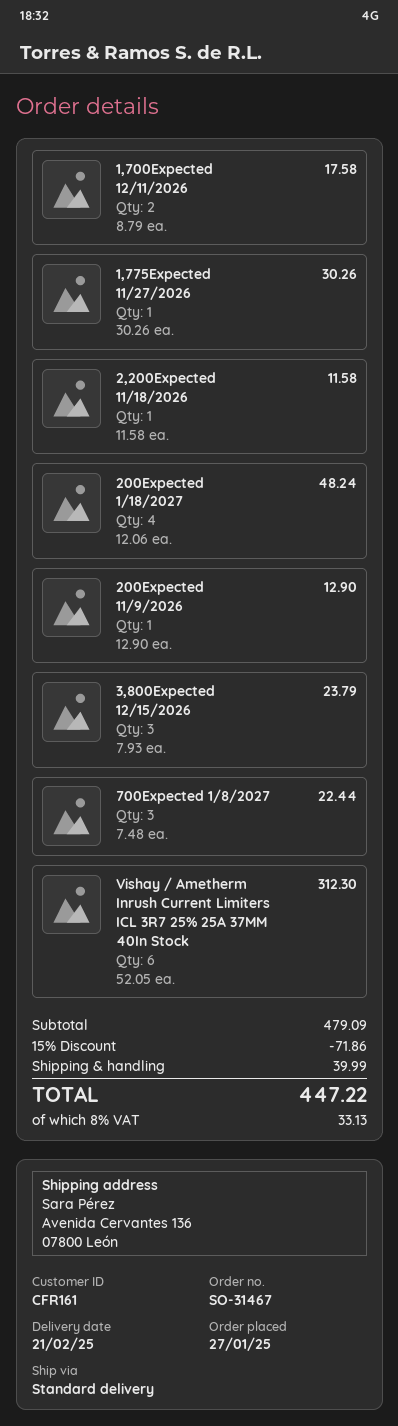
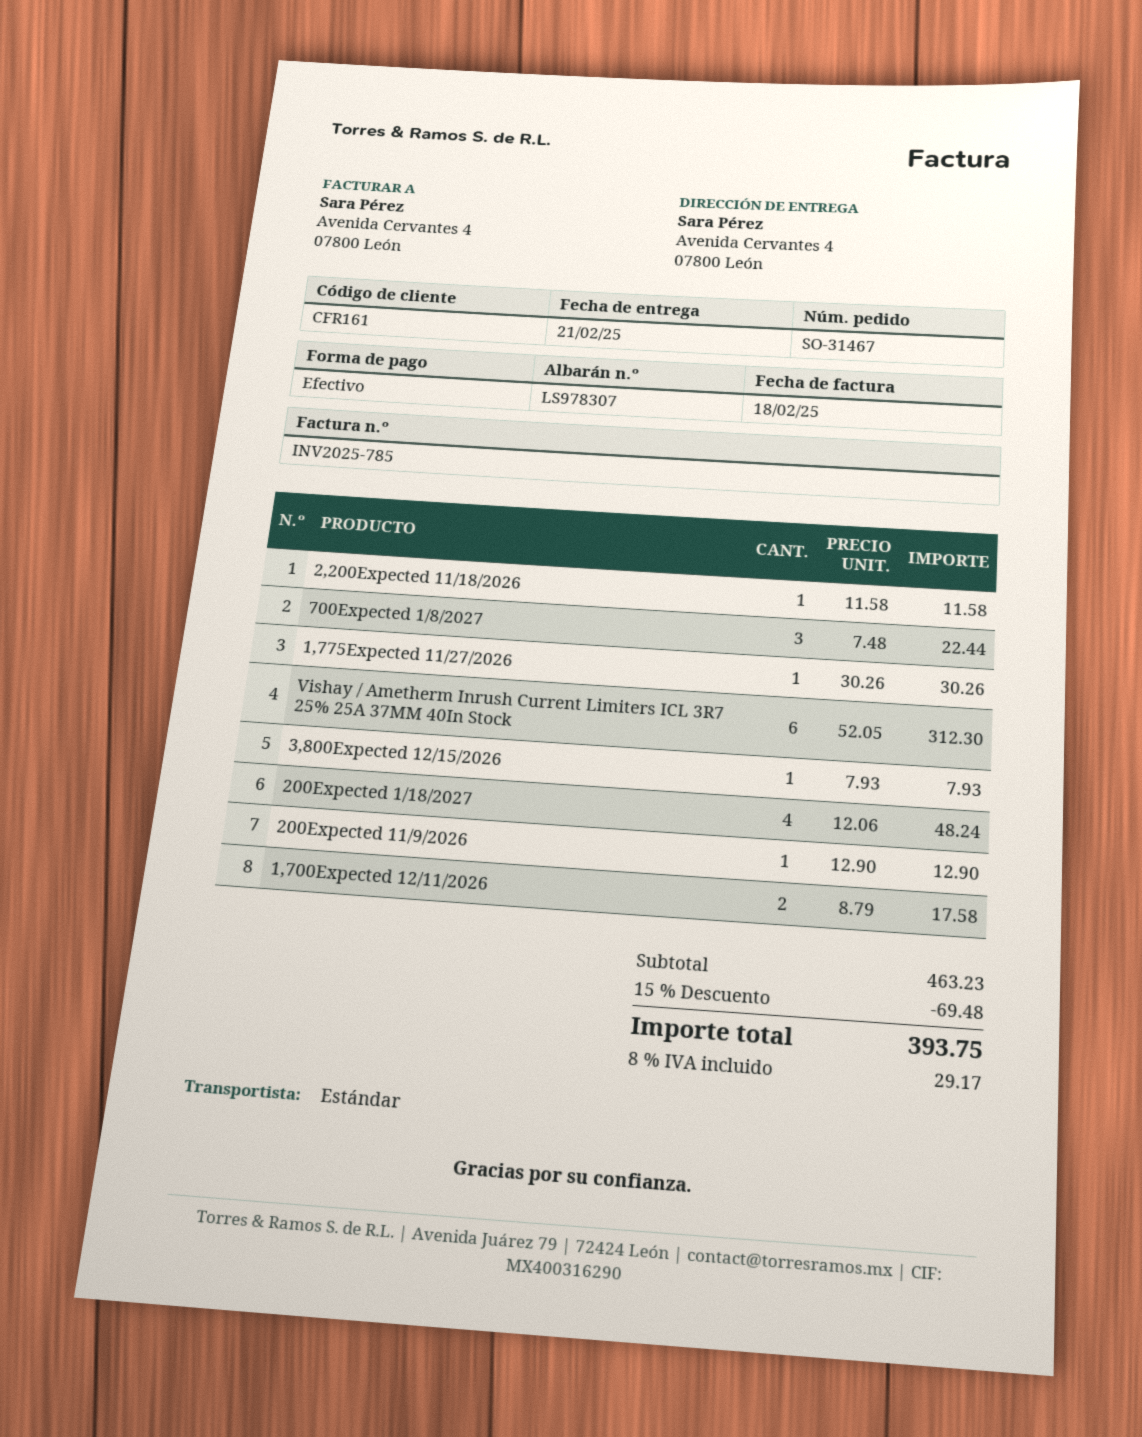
ship to: Avenida Cervantes 136, 07800 León -> Avenida Cervantes 4, 07800 León
3,800Expected 12/15/2026: 3 x 7.93 = 23.79 -> 1 x 7.93 = 7.93
subtotal: 479.09 -> 463.23
discount: 15% = 71.86 -> 15% = 69.48
shipping: 39.99 -> none
tax: 8% = 33.13 -> 8% = 29.17
total: 447.22 -> 393.75

